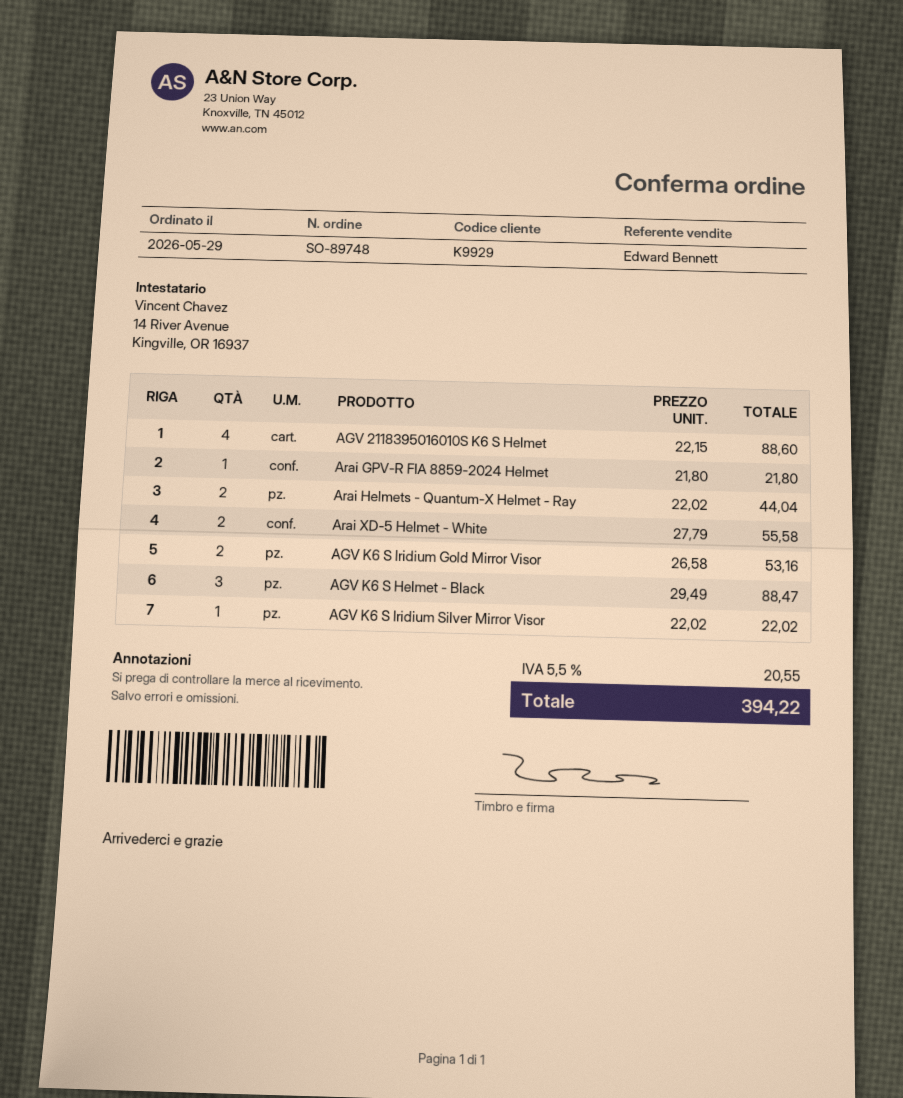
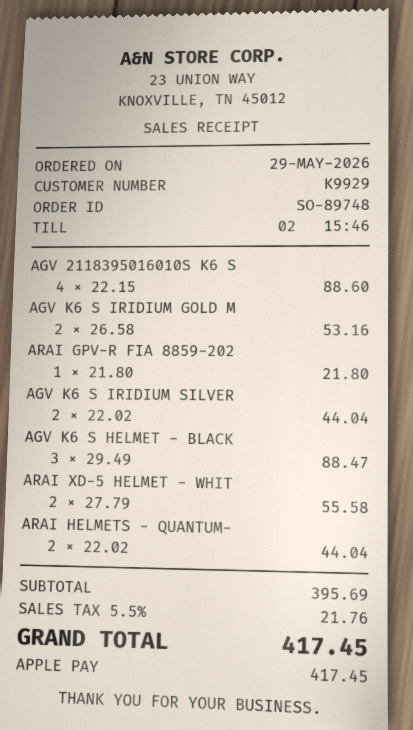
AGV K6 S Iridium Silver Mirror Visor: 1 x 22.02 = 22.02 -> 2 x 22.02 = 44.04
tax: 5.5% = 20.55 -> 5.5% = 21.76
total: 394.22 -> 417.45

